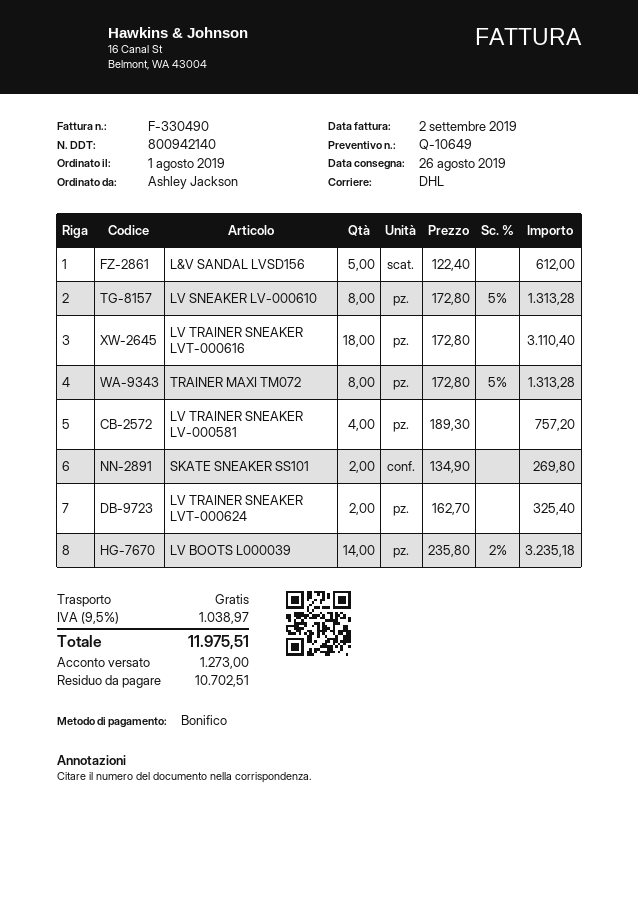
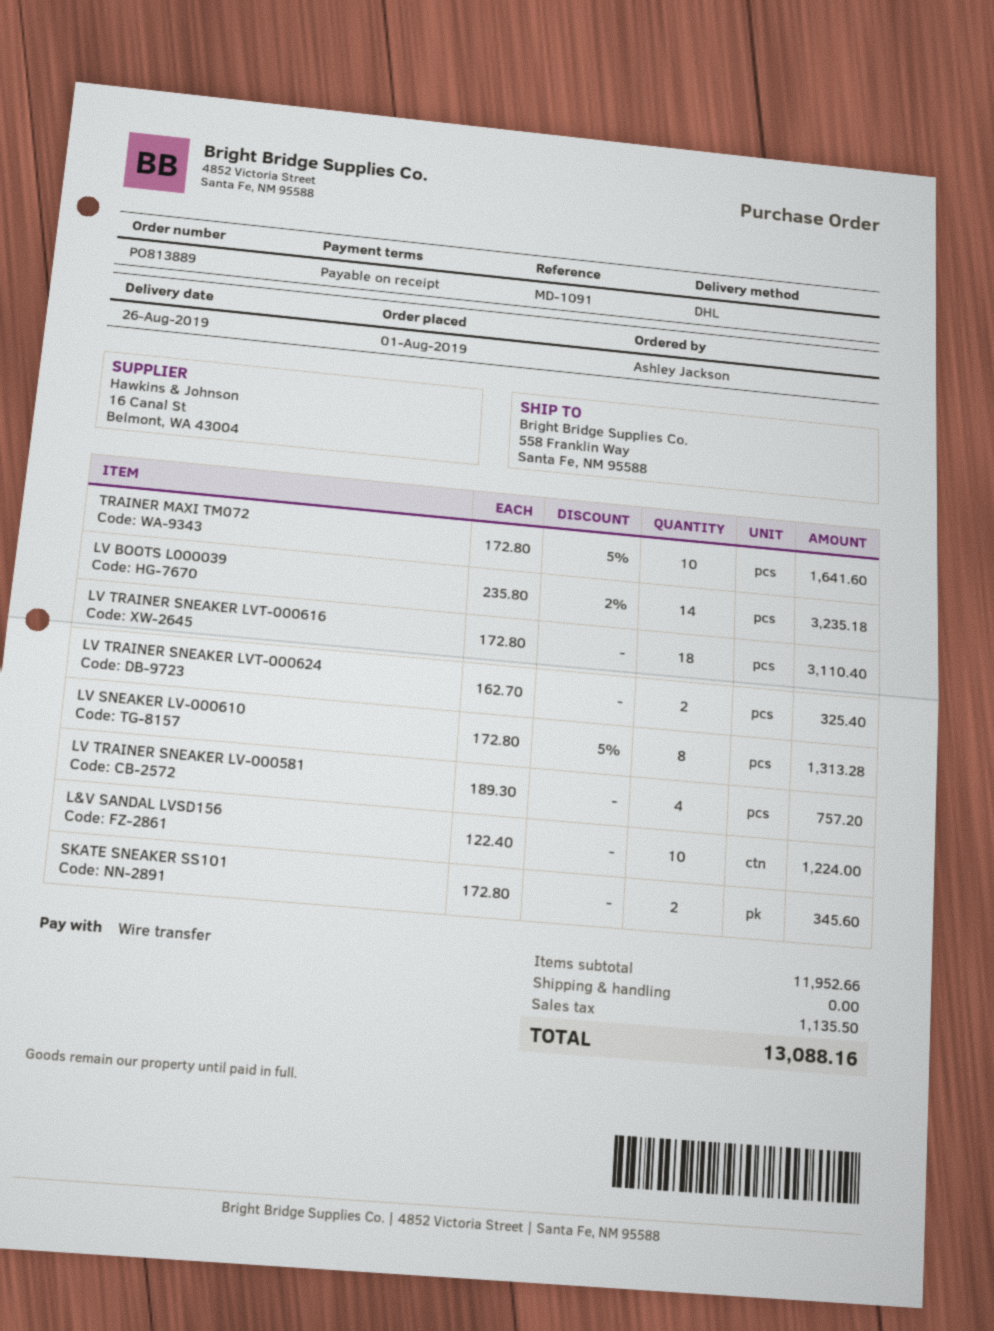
L&V SANDAL LVSD156: 5 x 122.40 = 612.00 -> 10 x 122.40 = 1224.00
TRAINER MAXI TM072: 8 x 172.80 - 5% = 1313.28 -> 10 x 172.80 - 5% = 1641.60
SKATE SNEAKER SS101: 2 x 134.90 = 269.80 -> 2 x 172.80 = 345.60
tax: 1038.97 -> 1135.50
total: 11975.51 -> 13088.16

